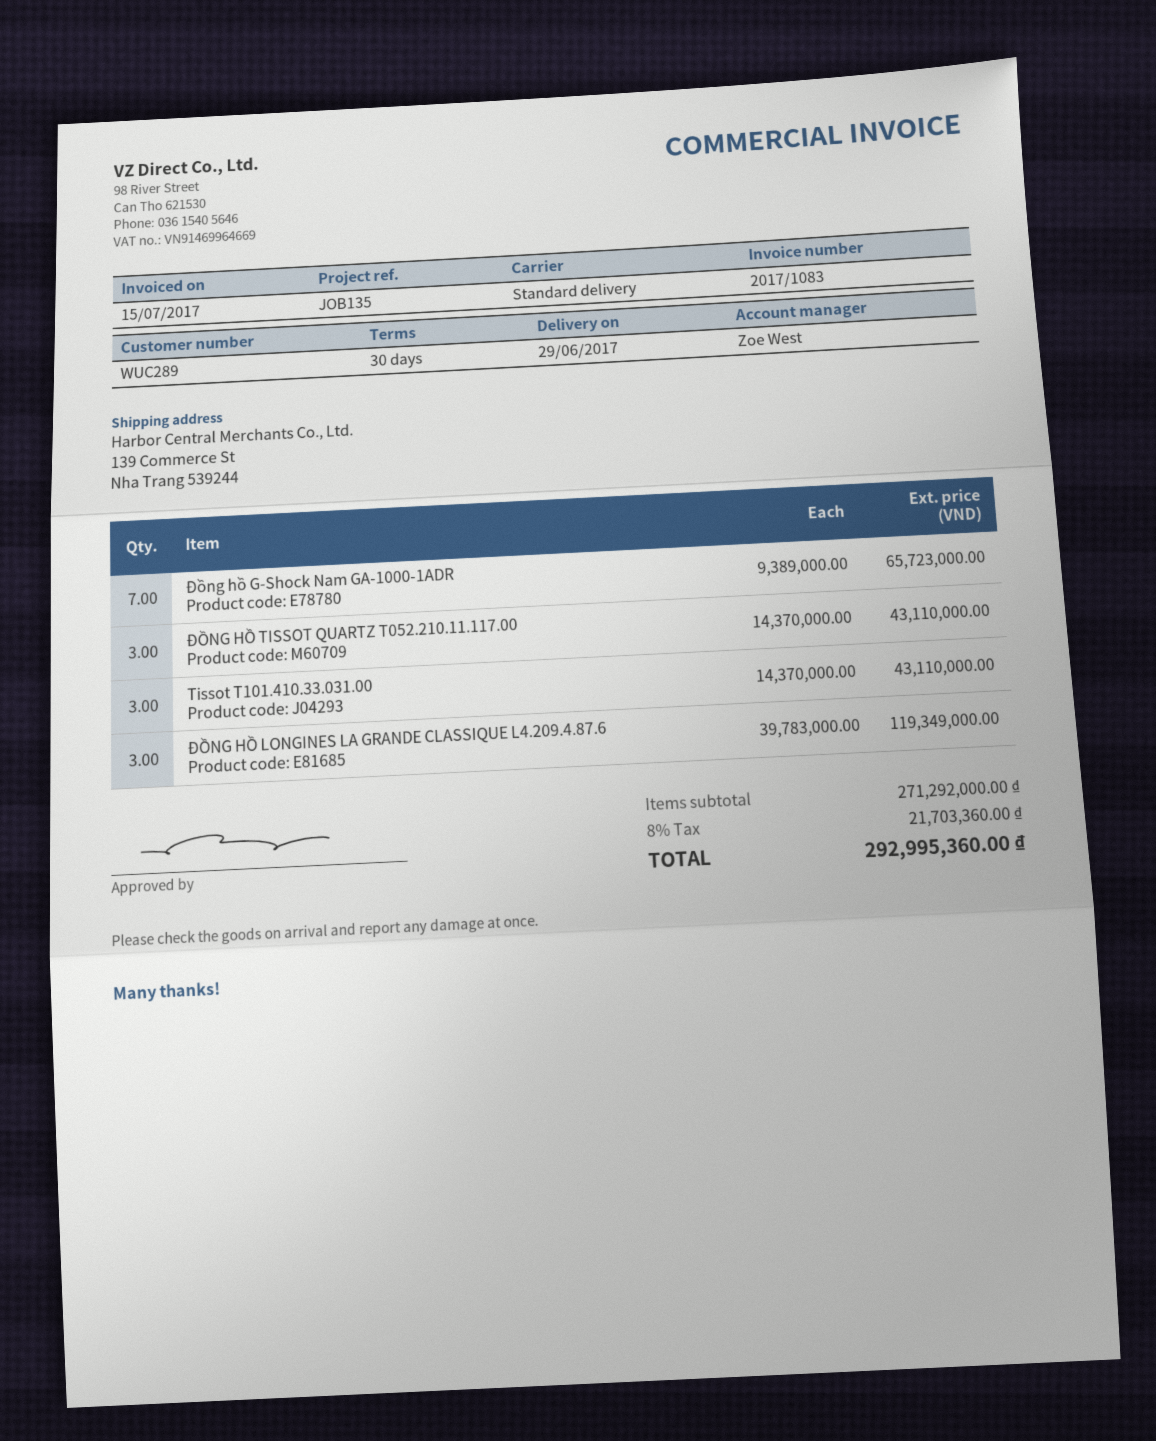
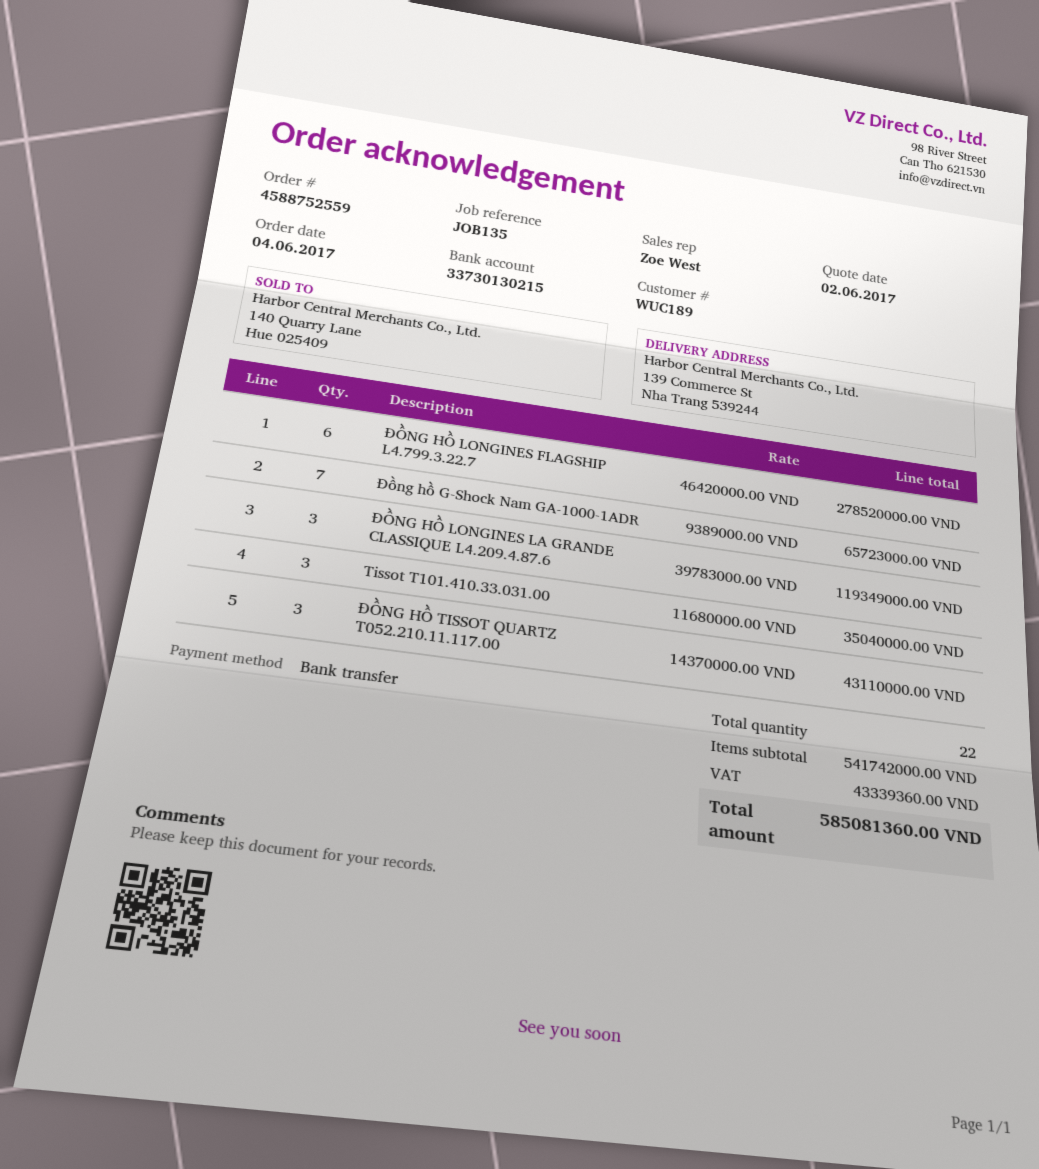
customer number: WUC289 -> WUC189
Tissot T101.410.33.031.00: 3 x 14370000.00 = 43110000.00 -> 3 x 11680000.00 = 35040000.00
ĐỒNG HỒ LONGINES FLAGSHIP L4.799.3.22.7: none -> 6 x 46420000.00 = 278520000.00
subtotal: 271292000.00 -> 541742000.00
tax: 21703360.00 -> 43339360.00
total: 292995360.00 -> 585081360.00

